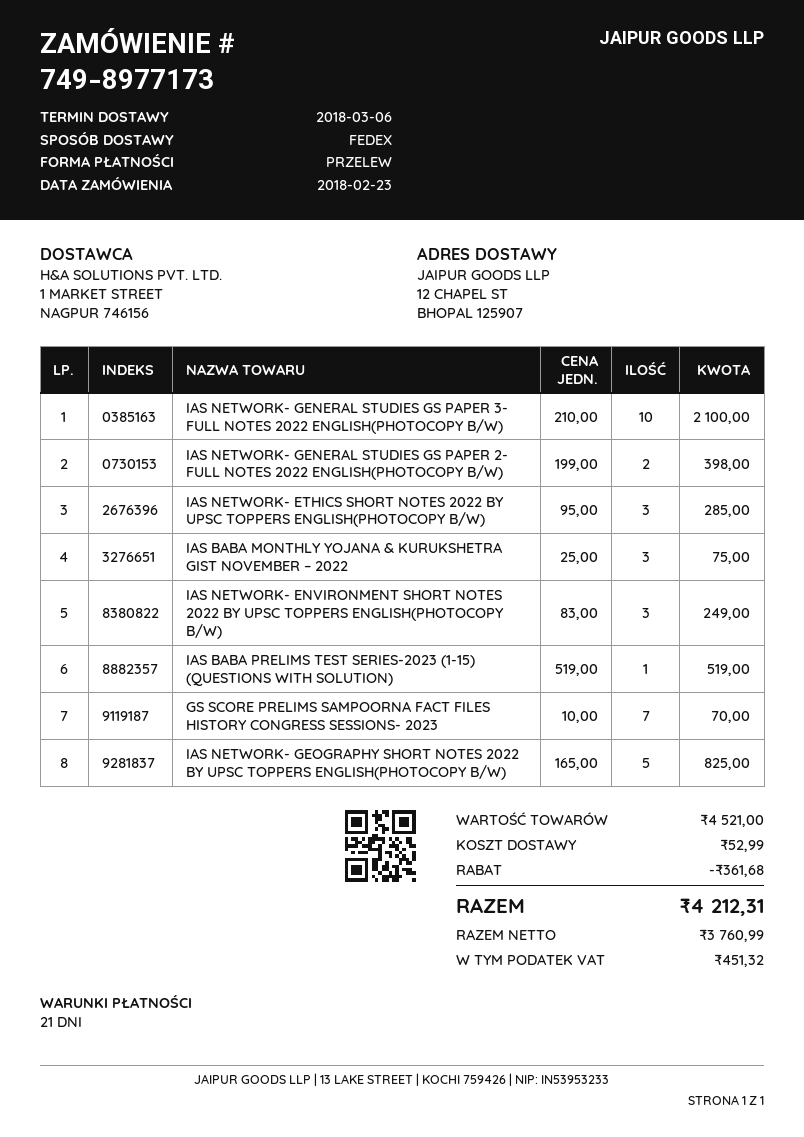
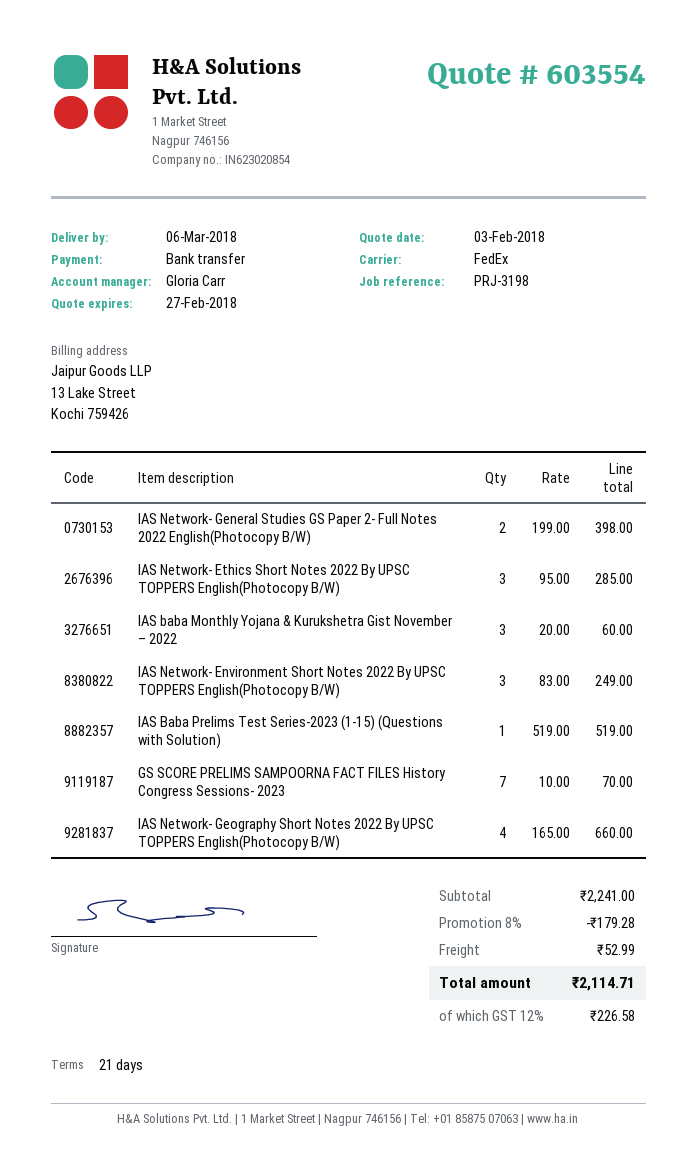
IAS NETWORK- GENERAL STUDIES GS PAPER 3- FULL NOTES 2022 ENGLISH(PHOTOCOPY B/W): 10 x 210.00 = 2100.00 -> none
IAS BABA MONTHLY YOJANA & KURUKSHETRA GIST NOVEMBER – 2022: 3 x 25.00 = 75.00 -> 3 x 20.00 = 60.00
IAS NETWORK- GEOGRAPHY SHORT NOTES 2022 BY UPSC TOPPERS ENGLISH(PHOTOCOPY B/W): 5 x 165.00 = 825.00 -> 4 x 165.00 = 660.00
subtotal: 4521.00 -> 2241.00
discount: 361.68 -> 179.28
tax: 451.32 -> 226.58
total: 4212.31 -> 2114.71

